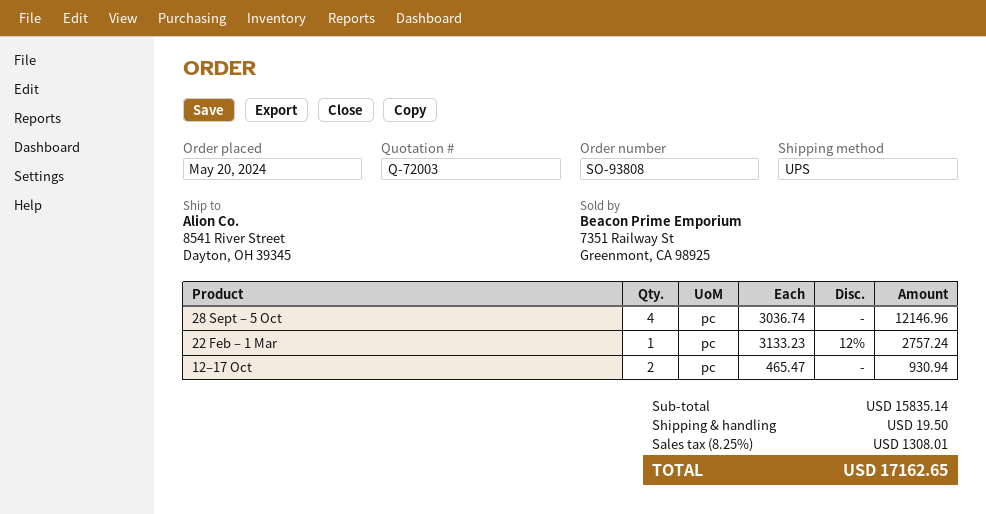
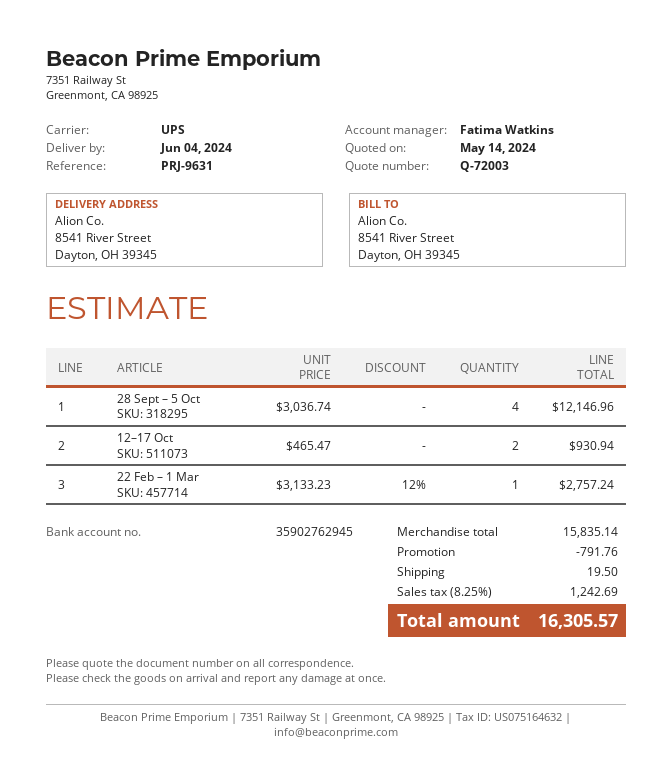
discount: none -> 791.76
tax: 8.25% = 1308.01 -> 8.25% = 1242.69
total: 17162.65 -> 16305.57

